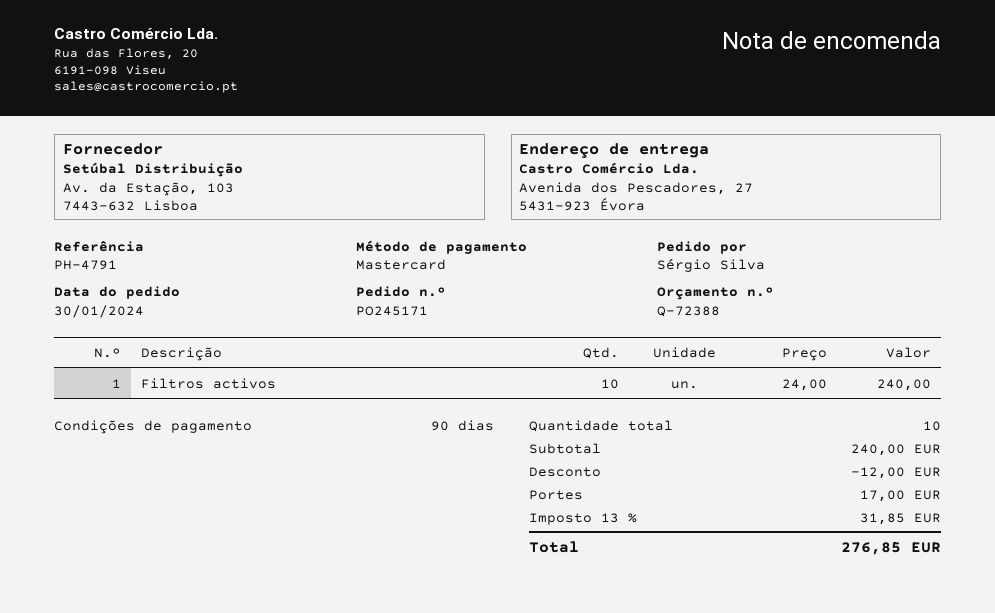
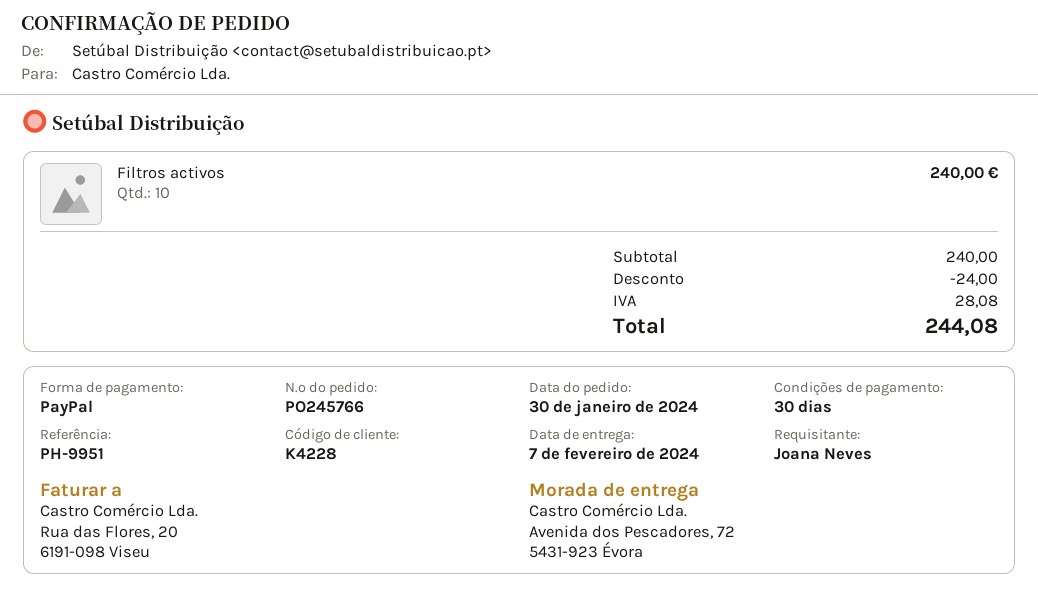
order number: PO245171 -> PO245766
payment terms: 90 days -> 30 days
reference: PH-4791 -> PH-9951
ordered by: Sérgio Silva -> Joana Neves
payment method: Mastercard -> PayPal
ship to: Avenida dos Pescadores, 27, 5431-923 Évora -> Avenida dos Pescadores, 72, 5431-923 Évora
discount: 12.00 -> 24.00
shipping: 17.00 -> none
tax: 31.85 -> 28.08
total: 276.85 -> 244.08

